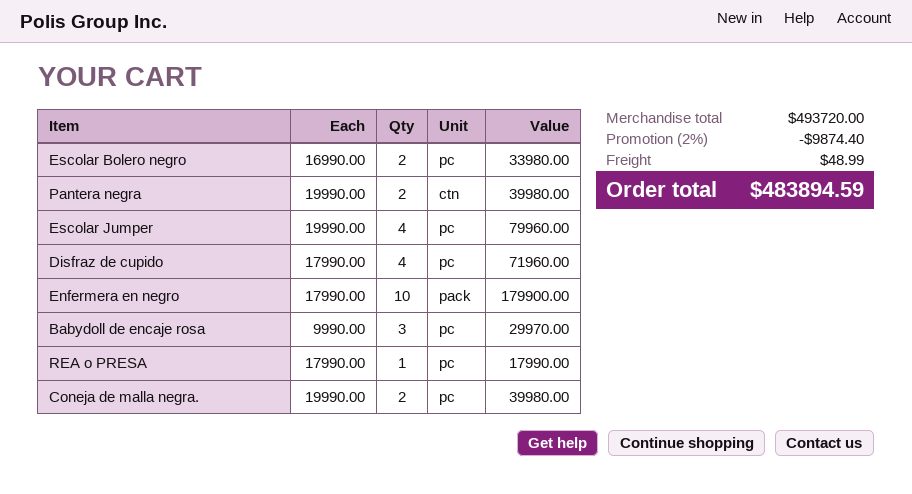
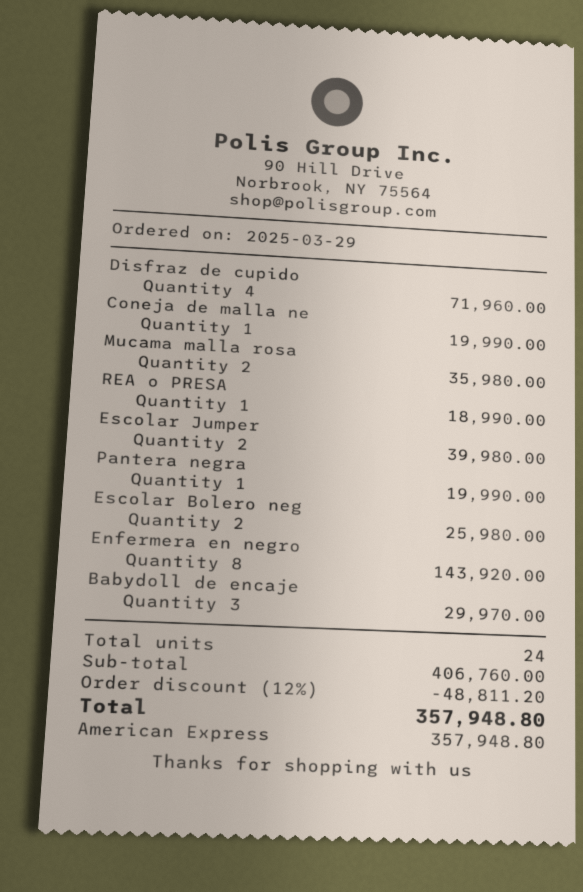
Escolar Bolero negro: 2 for 33980.00 -> 2 for 25980.00
Pantera negra: 2 for 39980.00 -> 1 for 19990.00
Escolar Jumper: 4 for 79960.00 -> 2 for 39980.00
Enfermera en negro: 10 for 179900.00 -> 8 for 143920.00
REA o PRESA: 1 for 17990.00 -> 1 for 18990.00
Coneja de malla negra.: 2 for 39980.00 -> 1 for 19990.00
Mucama malla rosa: none -> 2 for 35980.00
subtotal: 493720.00 -> 406760.00
discount: 2% = 9874.40 -> 12% = 48811.20
shipping: 48.99 -> none
total: 483894.59 -> 357948.80

